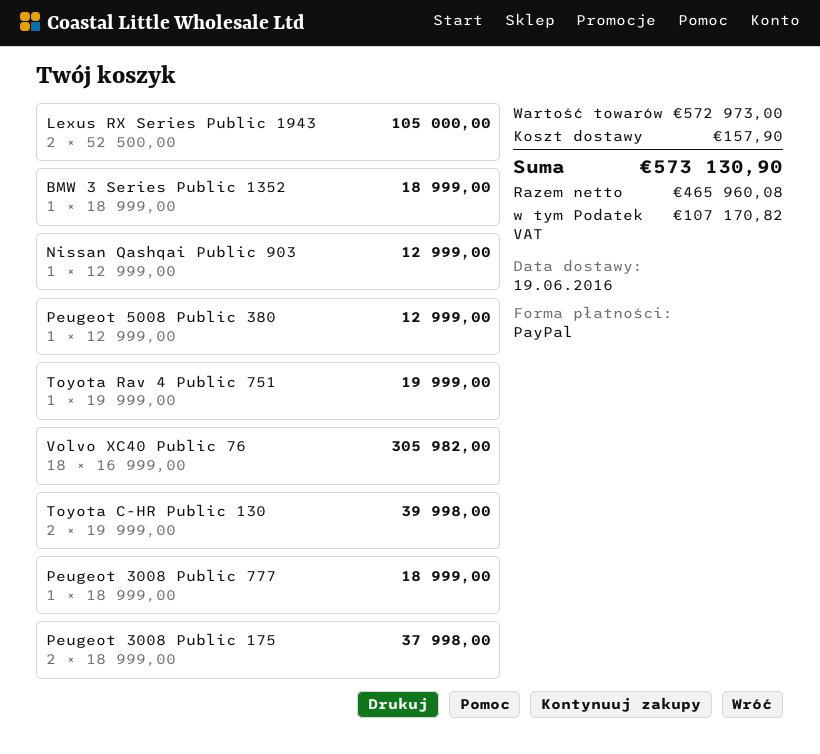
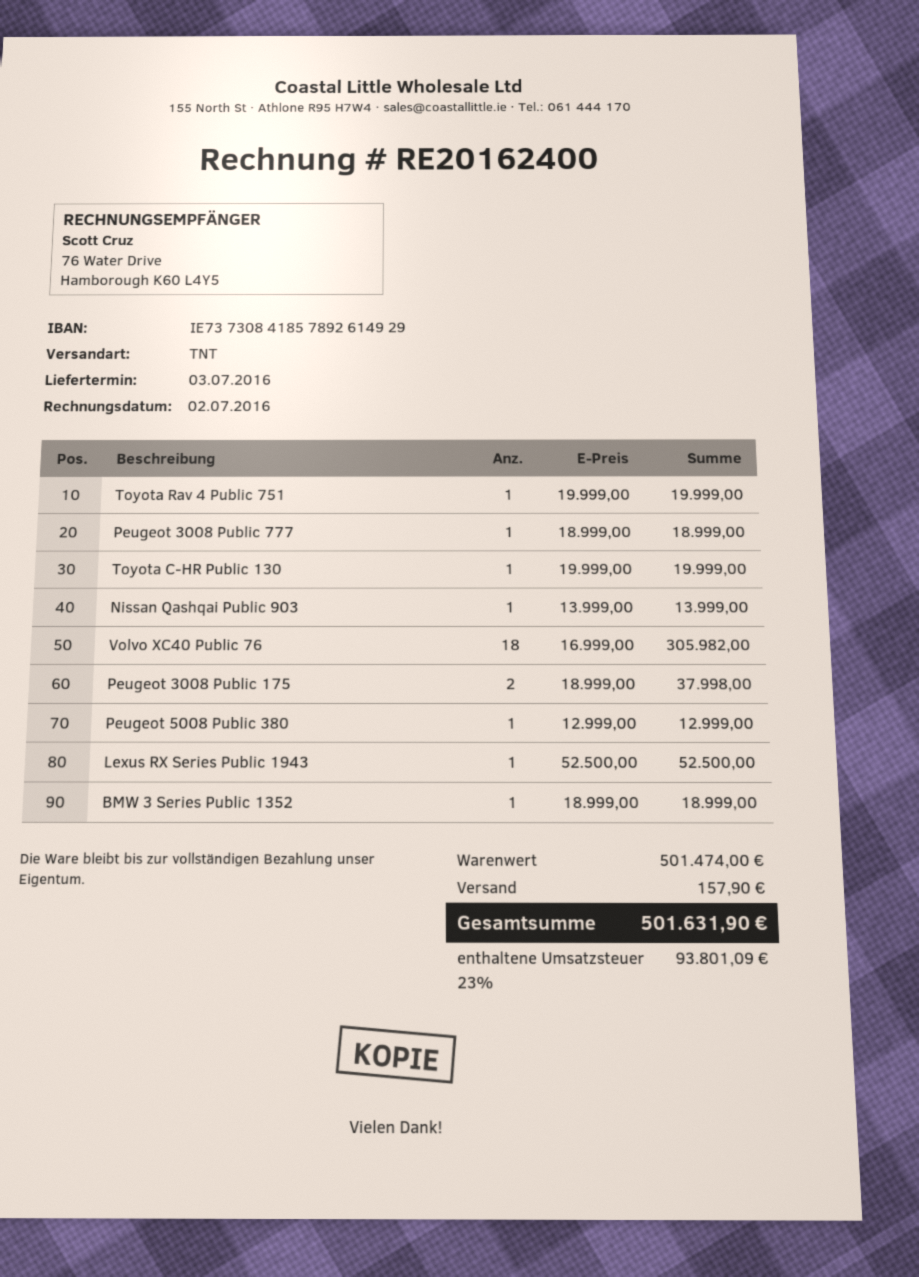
delivery date: 2016-06-19 -> 2016-07-03
Lexus RX Series Public 1943: 2 x 52500.00 = 105000.00 -> 1 x 52500.00 = 52500.00
Nissan Qashqai Public 903: 1 x 12999.00 = 12999.00 -> 1 x 13999.00 = 13999.00
Toyota C-HR Public 130: 2 x 19999.00 = 39998.00 -> 1 x 19999.00 = 19999.00
subtotal: 572973.00 -> 501474.00
tax: 107170.82 -> 93801.09
total: 573130.90 -> 501631.90

